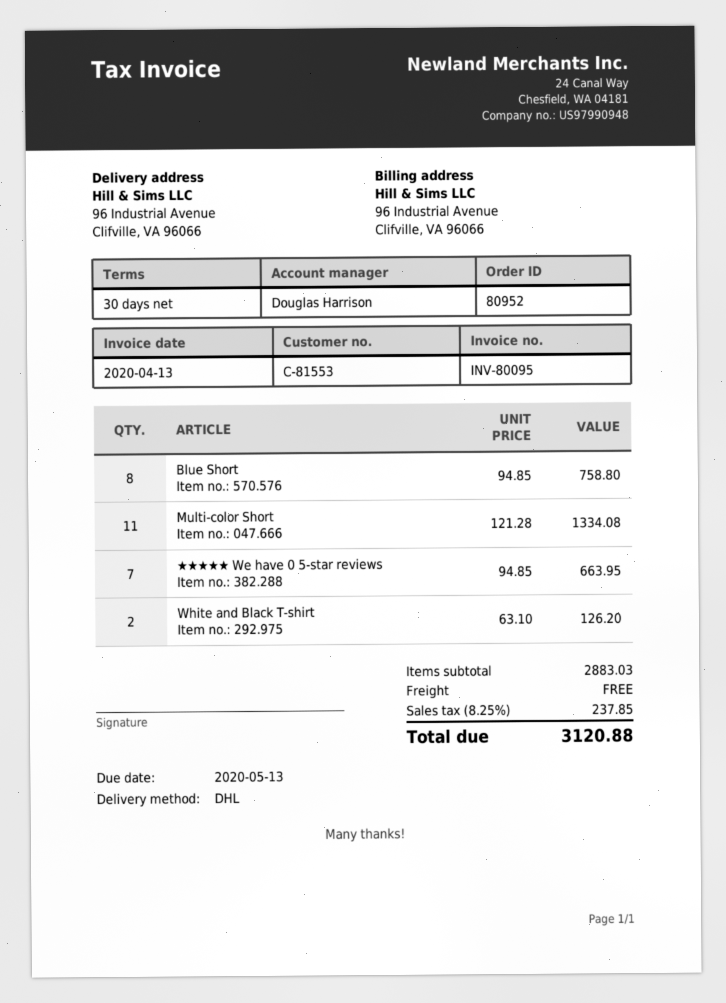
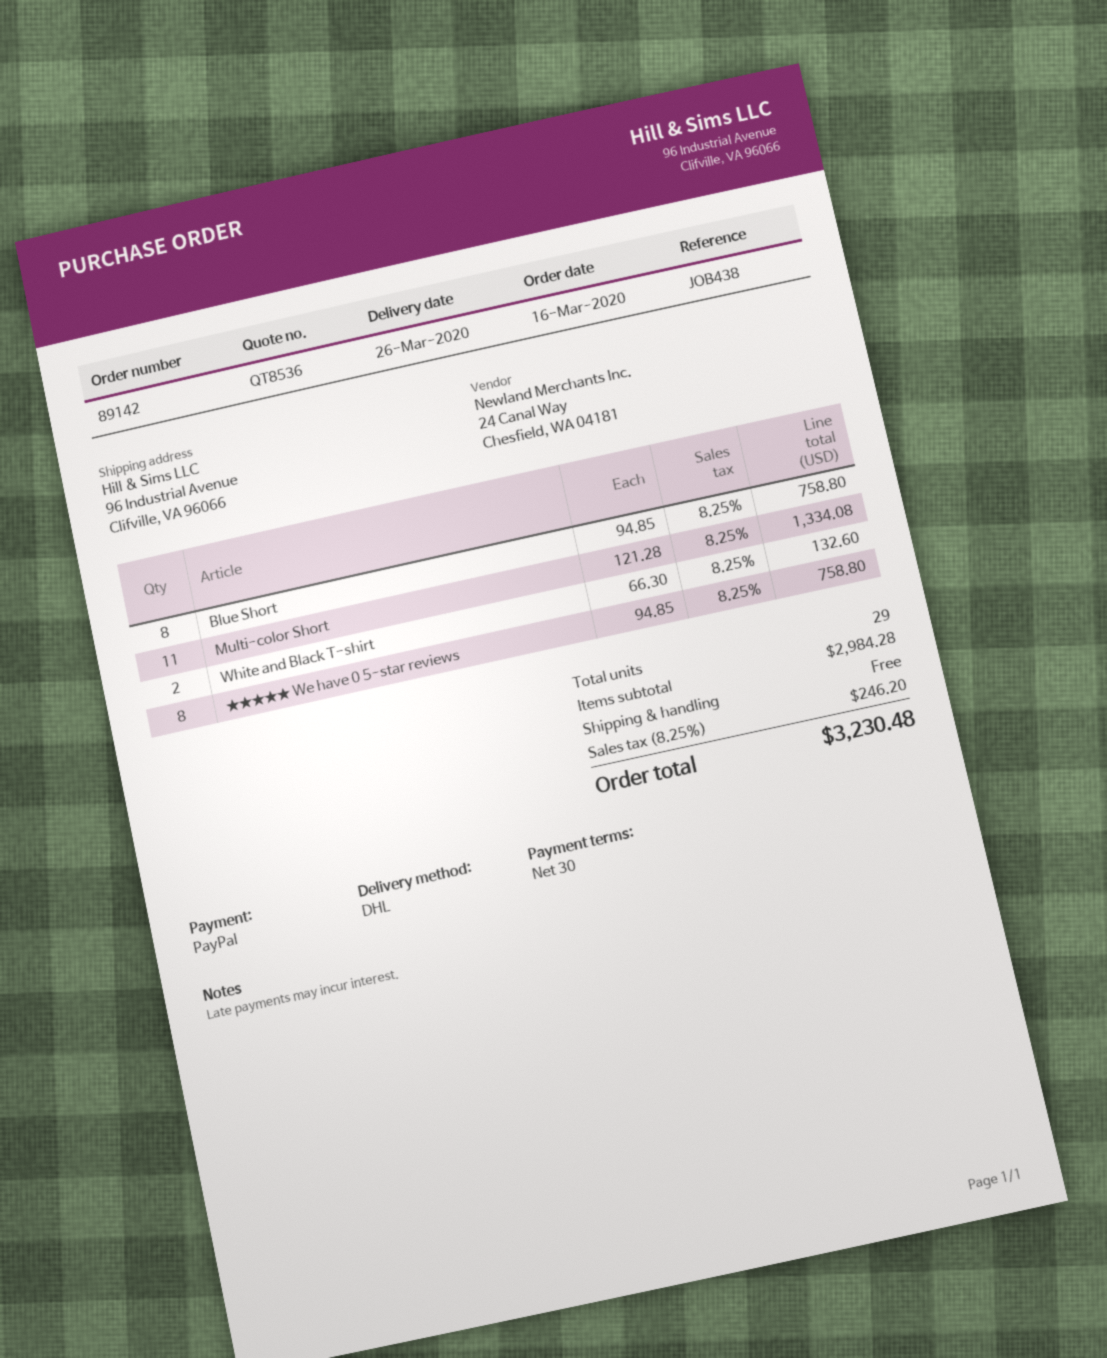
order number: 80952 -> 89142
★★★★★ We have 0 5-star reviews: 7 x 94.85 = 663.95 -> 8 x 94.85 = 758.80
White and Black T-shirt: 2 x 63.10 = 126.20 -> 2 x 66.30 = 132.60
subtotal: 2883.03 -> 2984.28
tax: 8.25% = 237.85 -> 8.25% = 246.20
total: 3120.88 -> 3230.48

